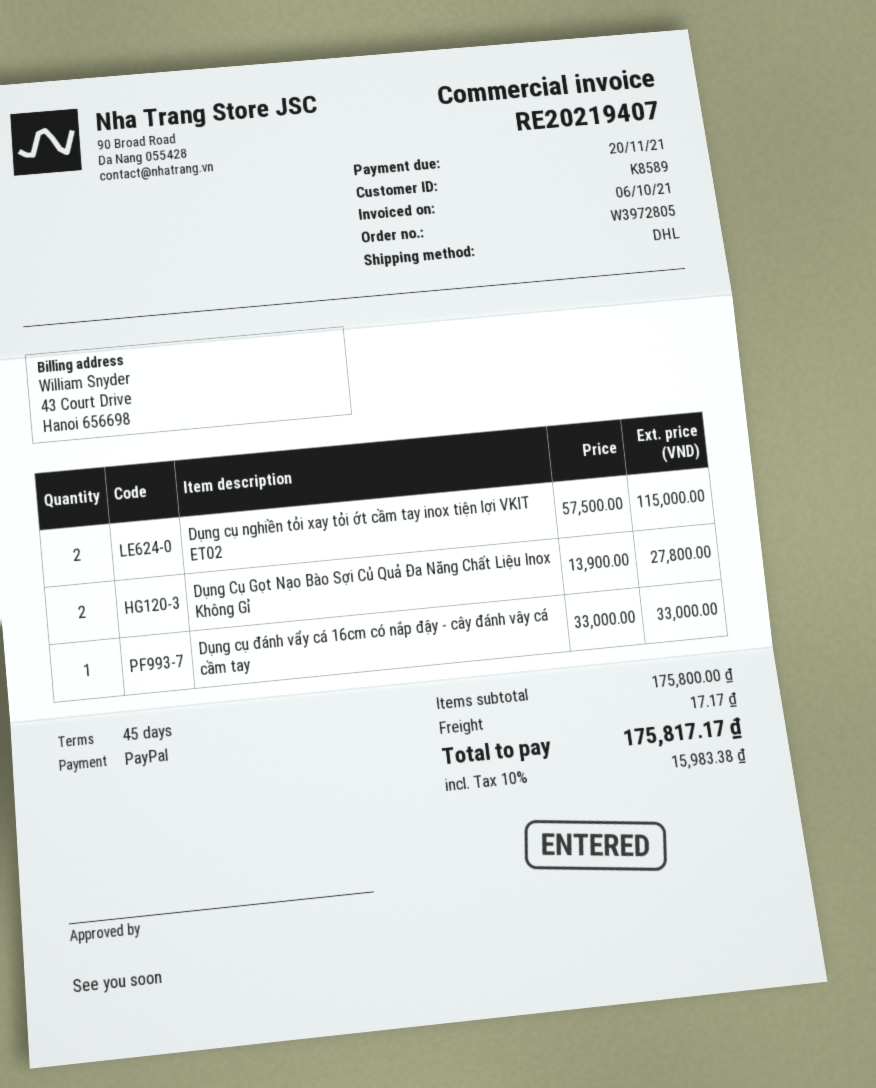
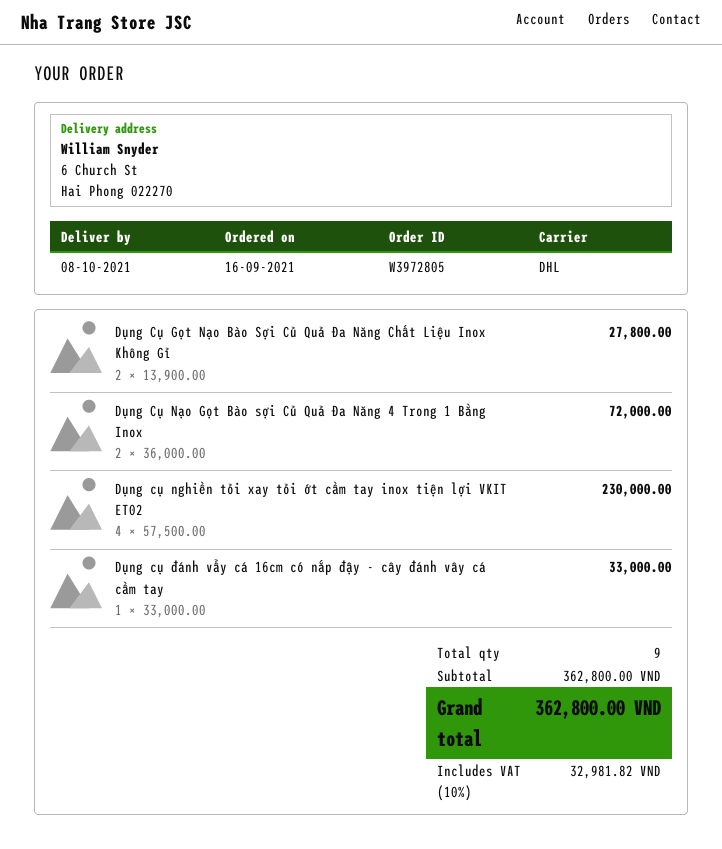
Dụng cụ nghiền tỏi xay tỏi ớt cầm tay inox tiện lợi VKIT ET02: 2 x 57500.00 = 115000.00 -> 4 x 57500.00 = 230000.00
Dụng Cụ Nạo Gọt Bào sợi Củ Quả Đa Năng 4 Trong 1 Bằng Inox: none -> 2 x 36000.00 = 72000.00
subtotal: 175800.00 -> 362800.00
shipping: 17.17 -> none
tax: 10% = 15983.38 -> 10% = 32981.82
total: 175817.17 -> 362800.00

